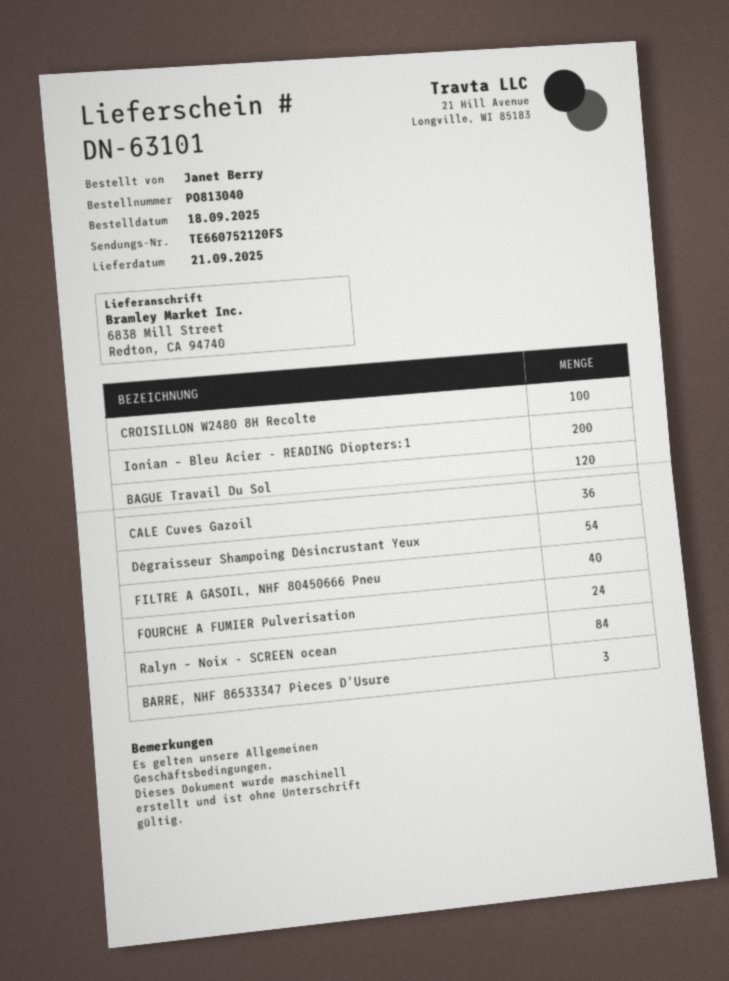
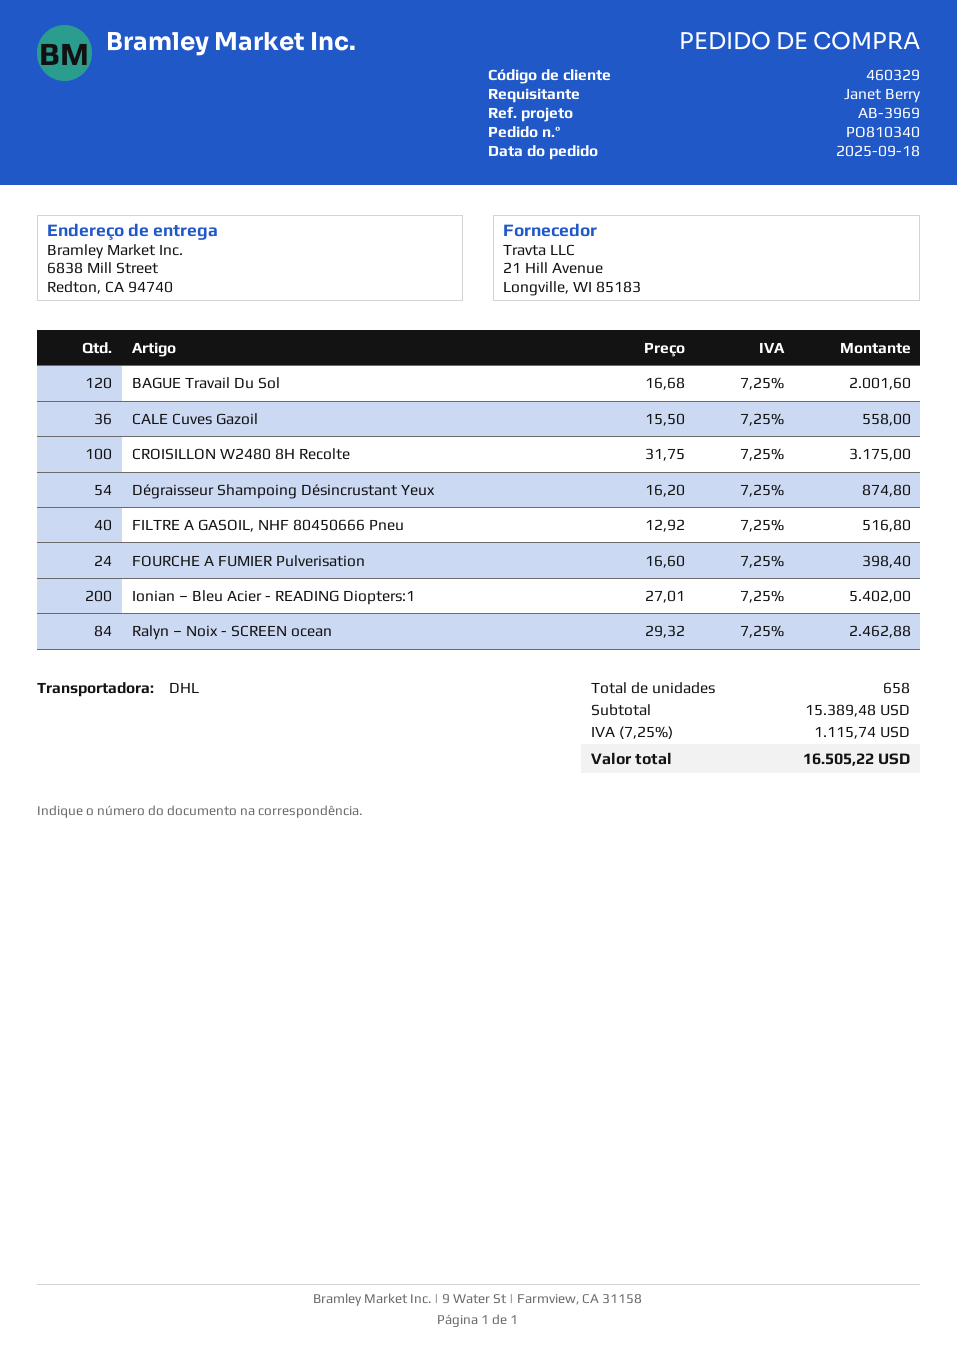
order number: PO813040 -> PO810340
BARRE, NHF 86533347 Pieces D'Usure: 3 -> none

